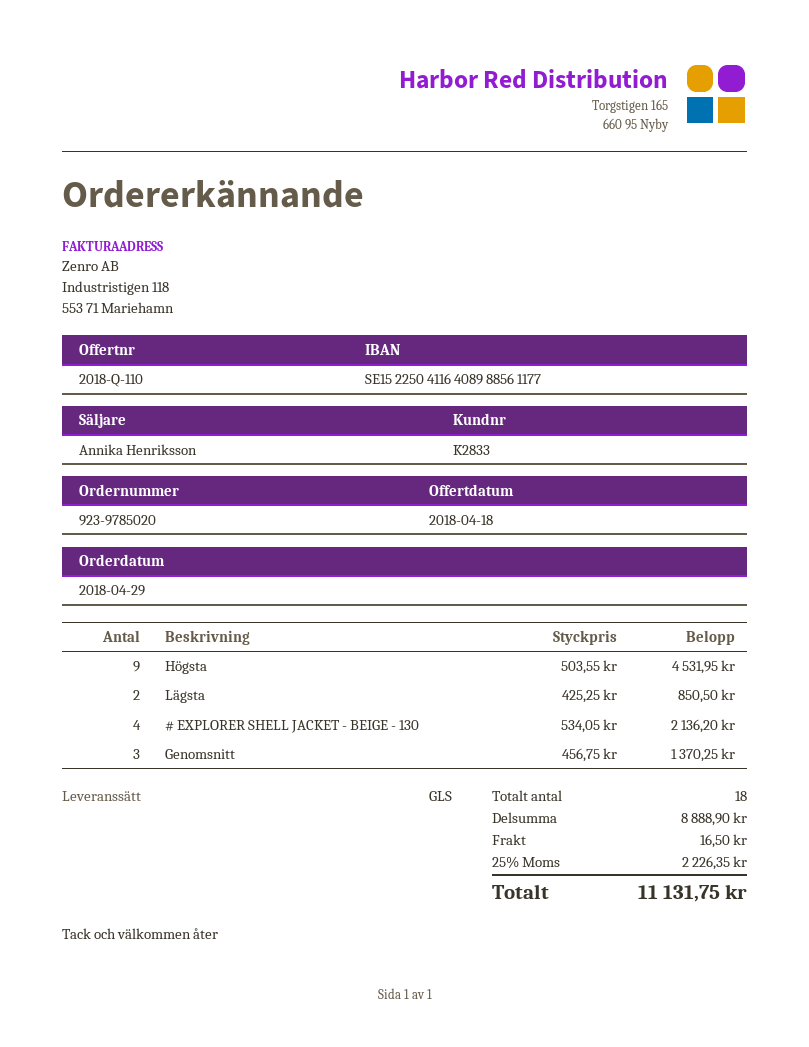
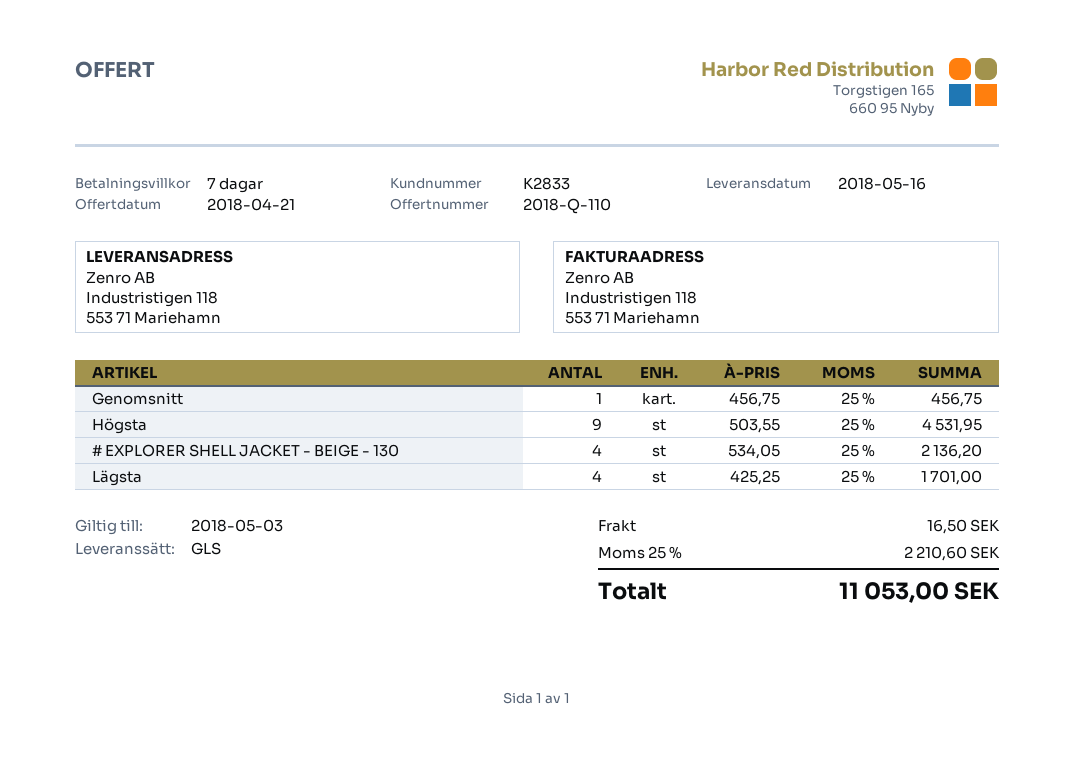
quote date: 2018-04-18 -> 2018-04-21
Lägsta: 2 x 425.25 = 850.50 -> 4 x 425.25 = 1701.00
Genomsnitt: 3 x 456.75 = 1370.25 -> 1 x 456.75 = 456.75
tax: 25% = 2226.35 -> 25% = 2210.60
total: 11131.75 -> 11053.00

